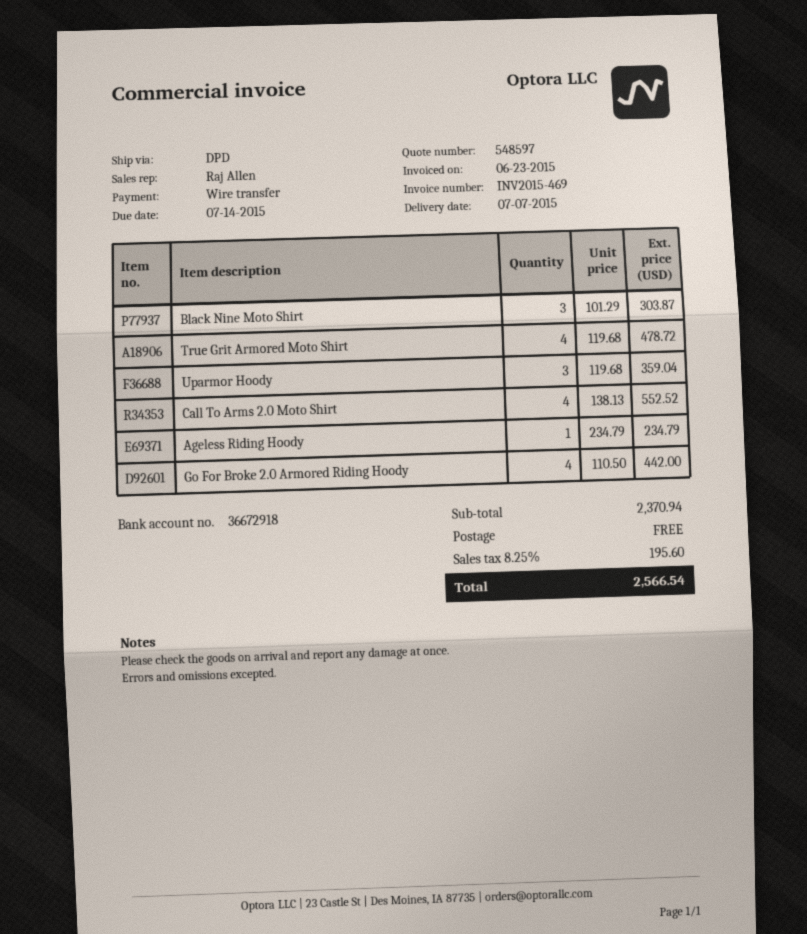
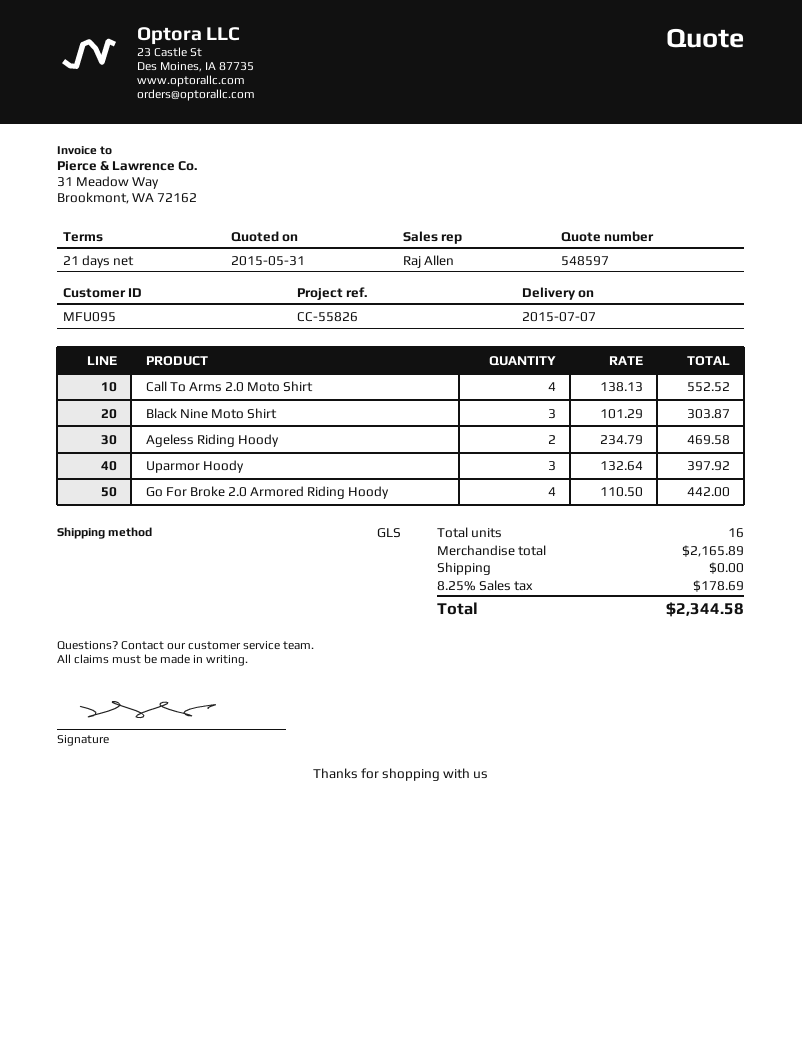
shipping method: DPD -> GLS
True Grit Armored Moto Shirt: 4 x 119.68 = 478.72 -> none
Uparmor Hoody: 3 x 119.68 = 359.04 -> 3 x 132.64 = 397.92
Ageless Riding Hoody: 1 x 234.79 = 234.79 -> 2 x 234.79 = 469.58
subtotal: 2370.94 -> 2165.89
tax: 8.25% = 195.60 -> 8.25% = 178.69
total: 2566.54 -> 2344.58

